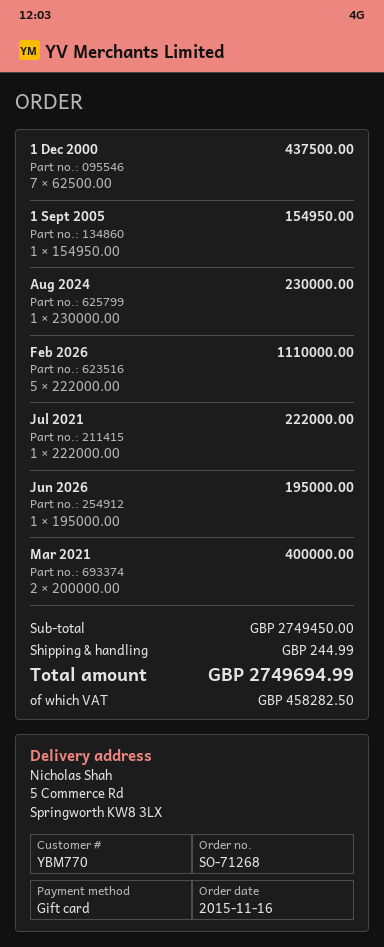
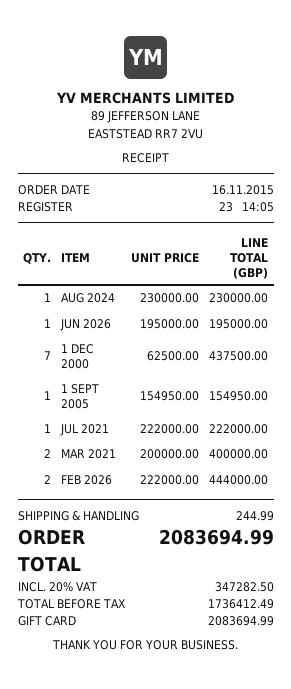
Feb 2026: 5 x 222000.00 = 1110000.00 -> 2 x 222000.00 = 444000.00
tax: 458282.50 -> 347282.50
total: 2749694.99 -> 2083694.99

